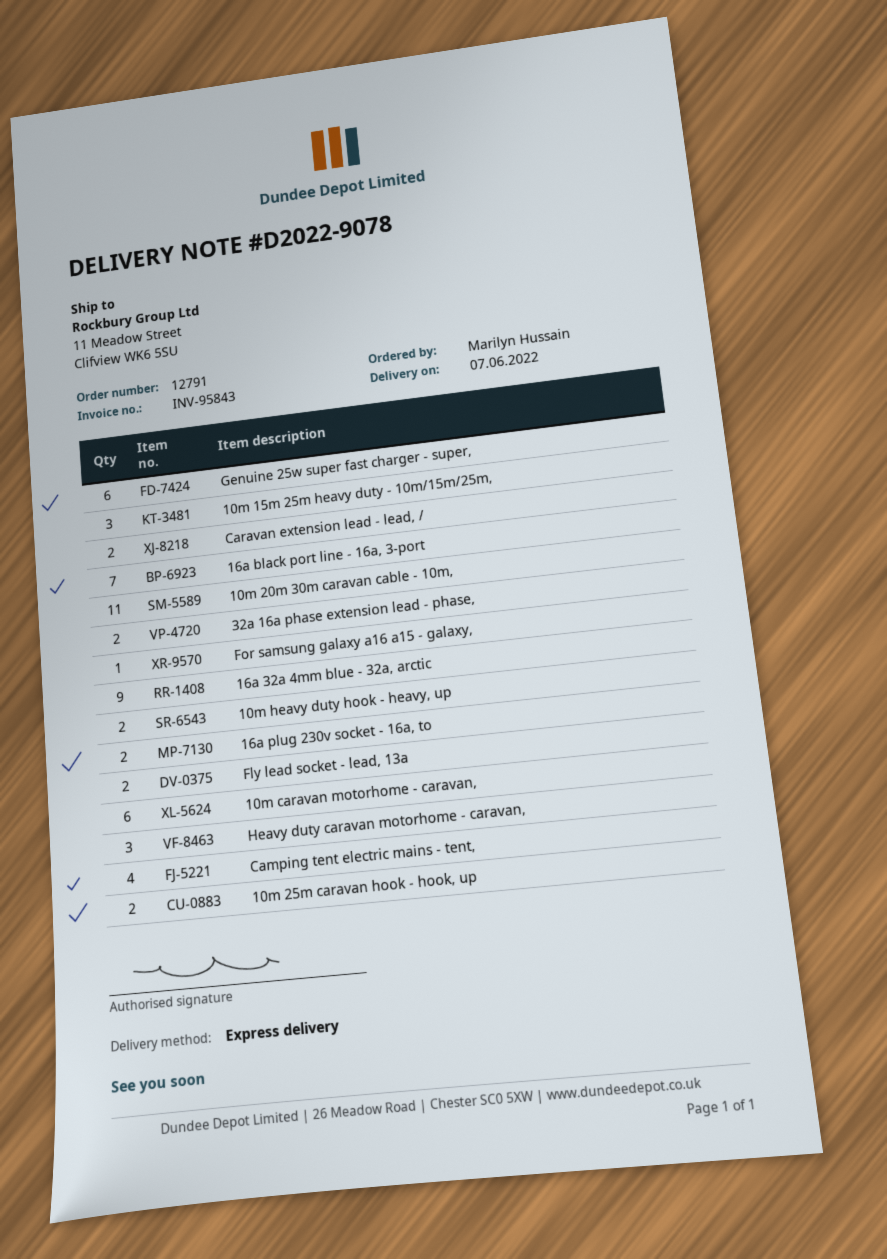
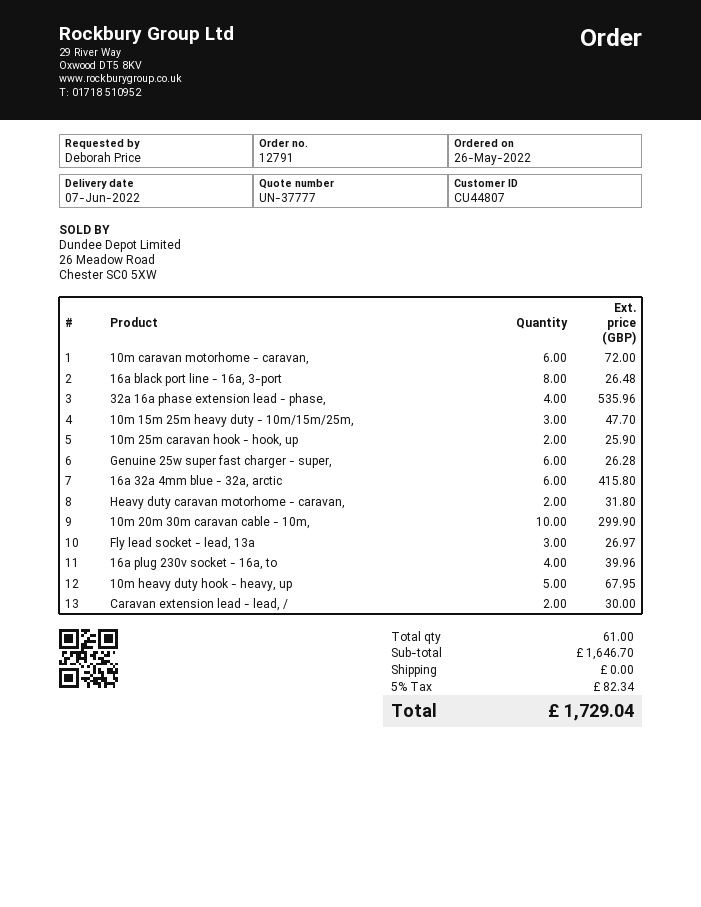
ordered by: Marilyn Hussain -> Deborah Price
16a black port line - 16a, 3-port: 7 -> 8
10m 20m 30m caravan cable - 10m,: 11 -> 10
32a 16a phase extension lead - phase,: 2 -> 4
For samsung galaxy a16 a15 - galaxy,: 1 -> none
16a 32a 4mm blue - 32a, arctic: 9 -> 6
10m heavy duty hook - heavy, up: 2 -> 5
16a plug 230v socket - 16a, to: 2 -> 4
Fly lead socket - lead, 13a: 2 -> 3
Heavy duty caravan motorhome - caravan,: 3 -> 2
Camping tent electric mains - tent,: 4 -> none

